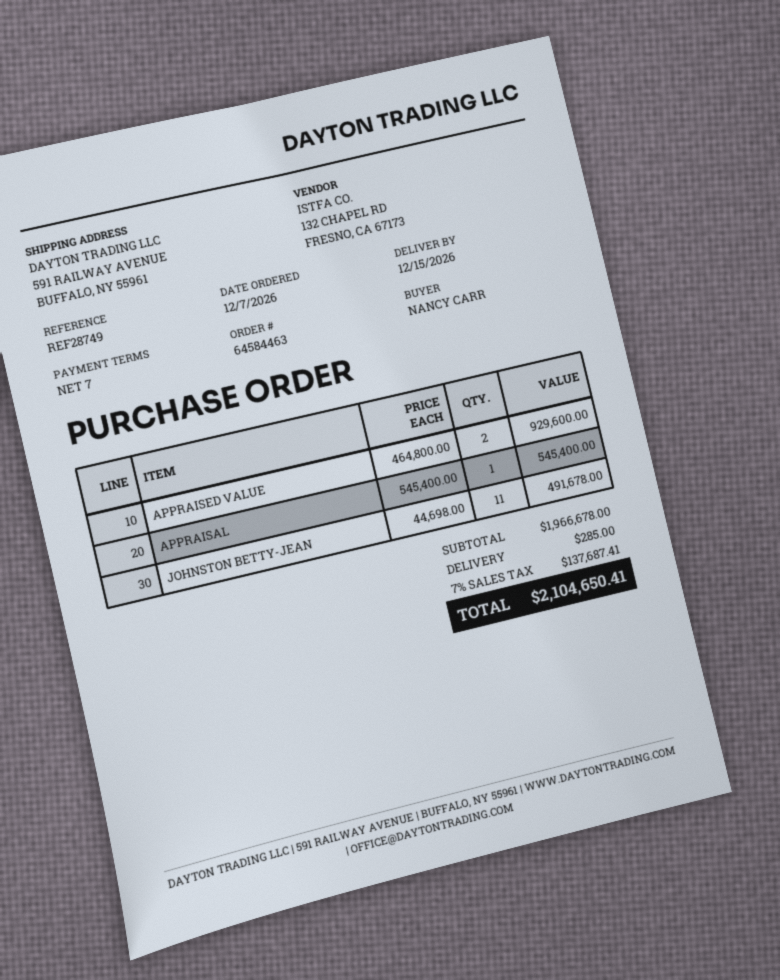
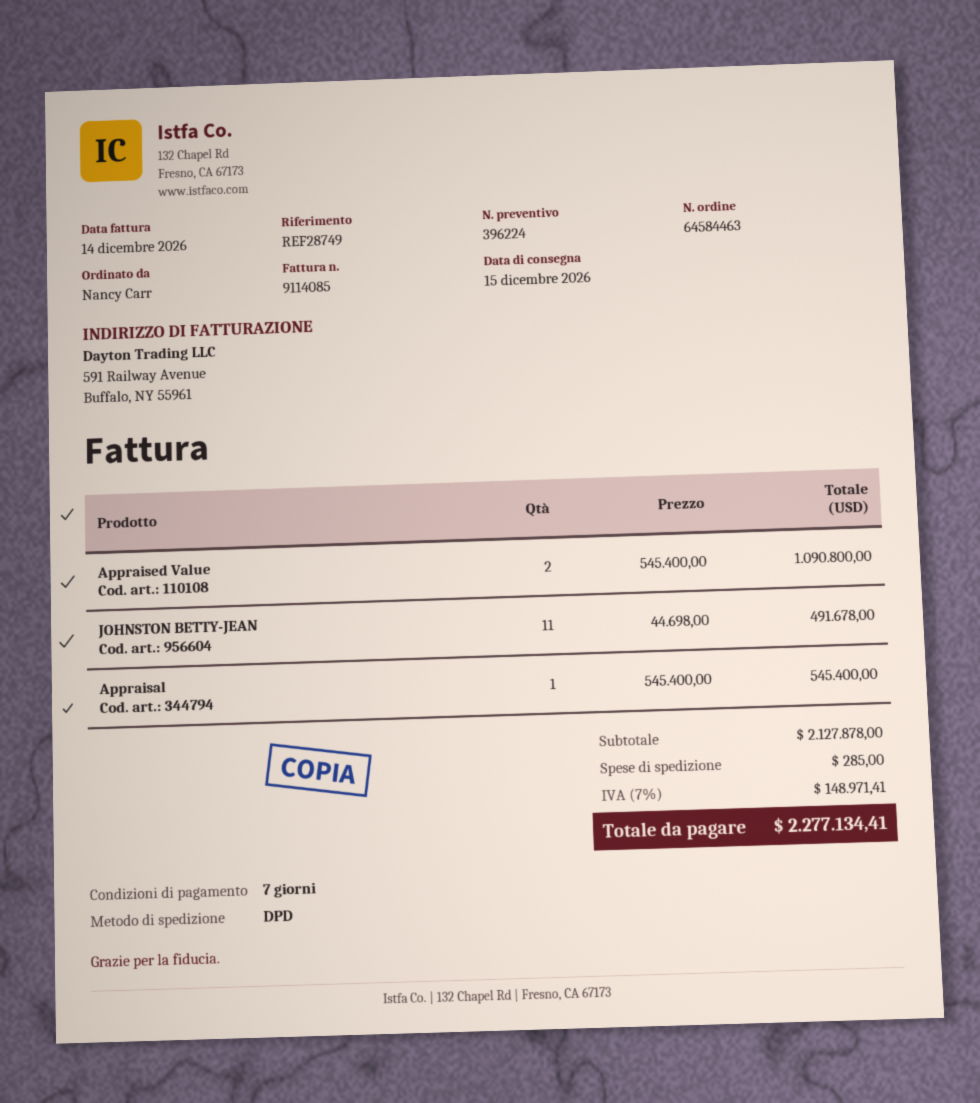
APPRAISED VALUE: 2 x 464800.00 = 929600.00 -> 2 x 545400.00 = 1090800.00
subtotal: 1966678.00 -> 2127878.00
tax: 7% = 137687.41 -> 7% = 148971.41
total: 2104650.41 -> 2277134.41

